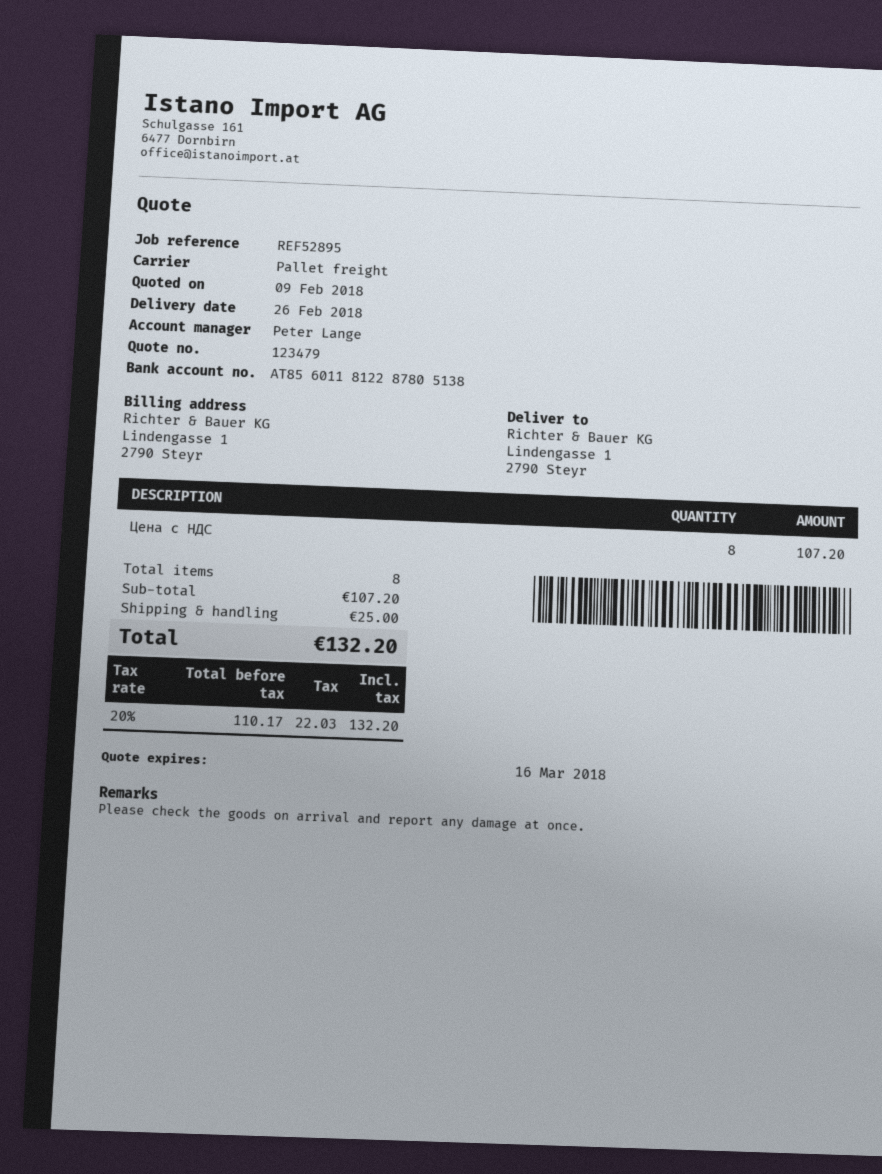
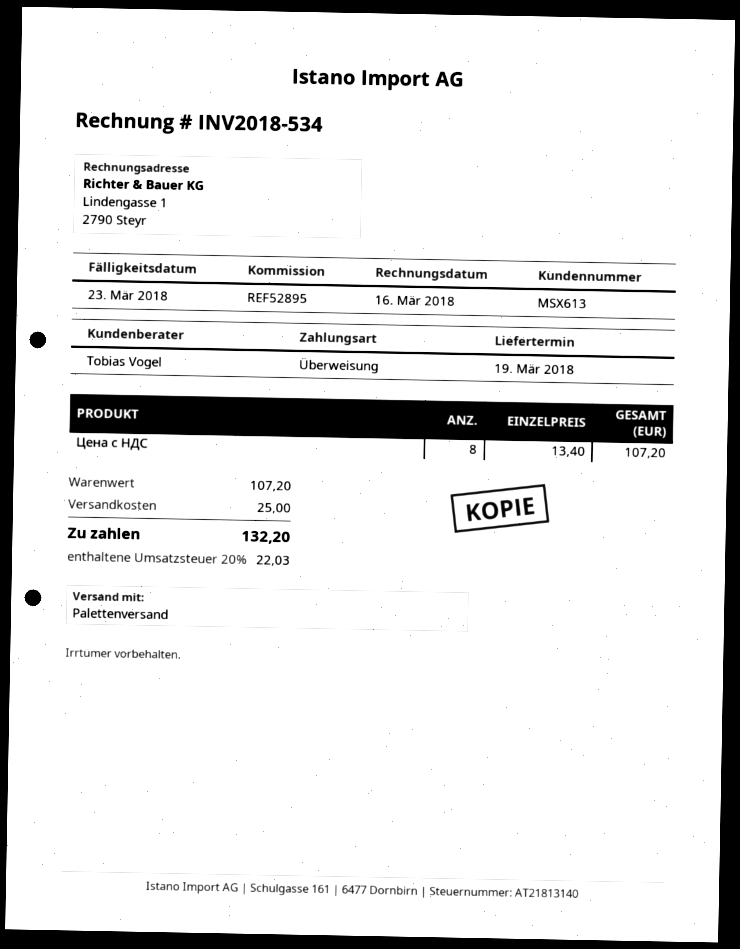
delivery date: 2018-02-26 -> 2018-03-19
sales rep: Peter Lange -> Tobias Vogel

